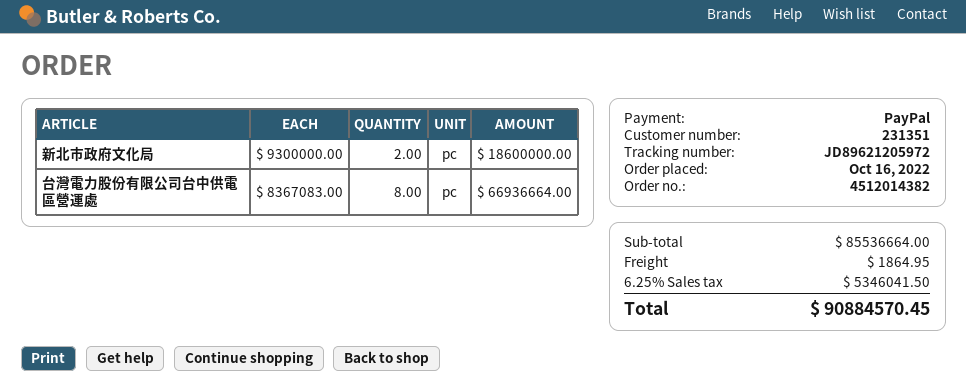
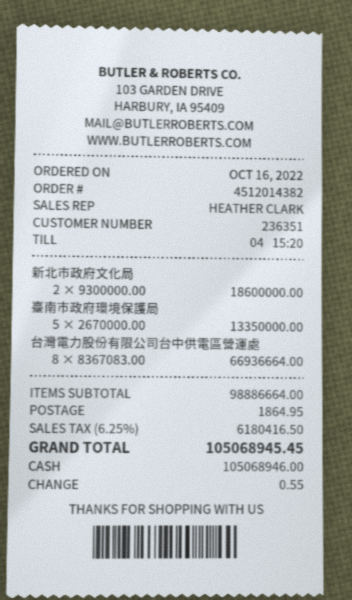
customer number: 231351 -> 236351
payment method: PayPal -> cash
臺南市政府環境保護局: none -> 5 x 2670000.00 = 13350000.00
subtotal: 85536664.00 -> 98886664.00
tax: 6.25% = 5346041.50 -> 6.25% = 6180416.50
total: 90884570.45 -> 105068945.45

